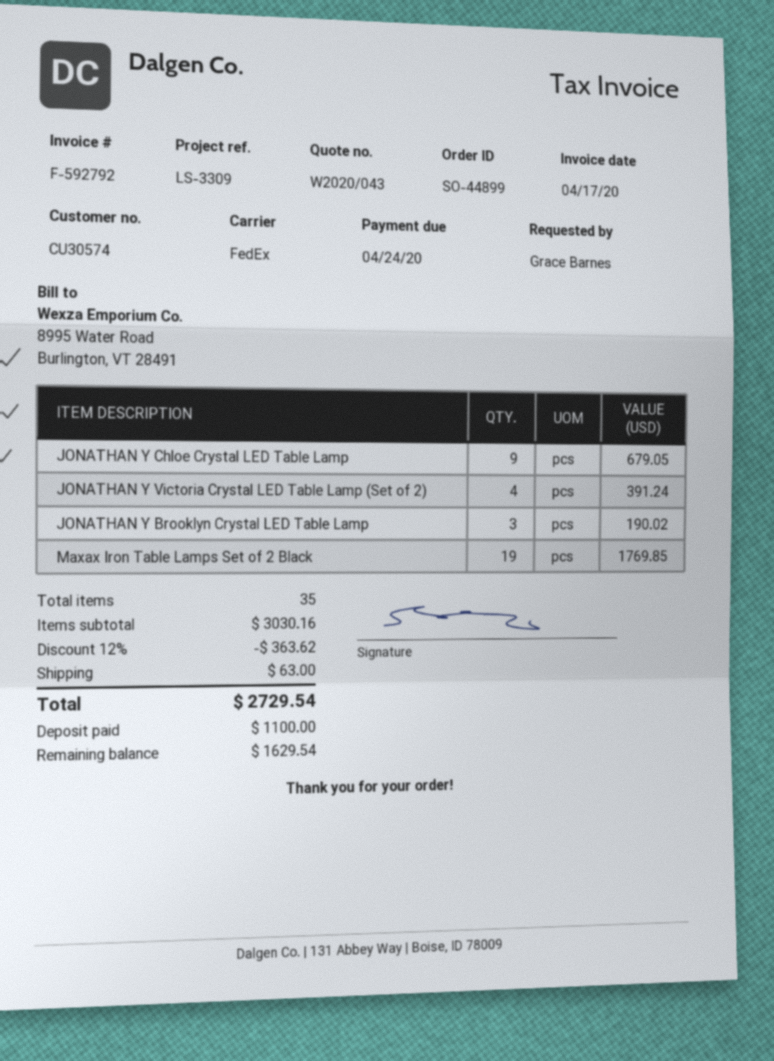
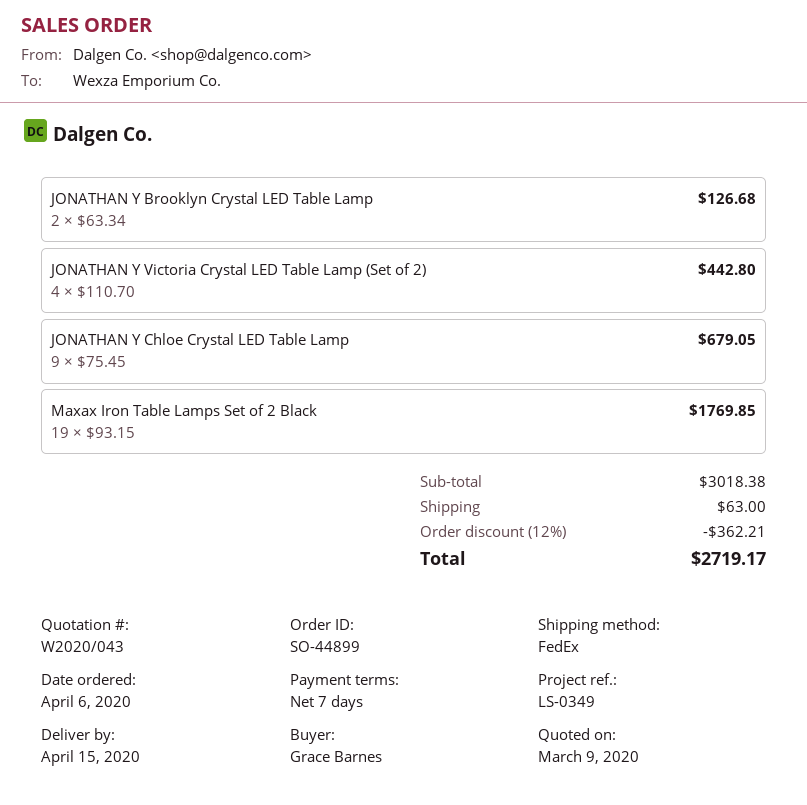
reference: LS-3309 -> LS-0349
JONATHAN Y Victoria Crystal LED Table Lamp (Set of 2): 4 for 391.24 -> 4 for 442.80
JONATHAN Y Brooklyn Crystal LED Table Lamp: 3 for 190.02 -> 2 for 126.68
subtotal: 3030.16 -> 3018.38
discount: 12% = 363.62 -> 12% = 362.21
total: 2729.54 -> 2719.17

